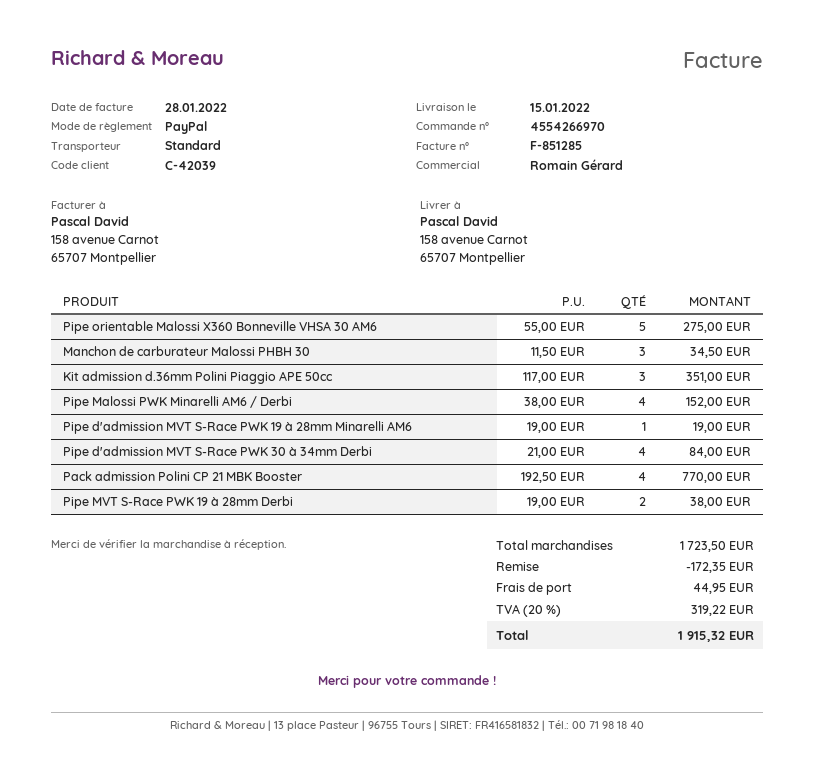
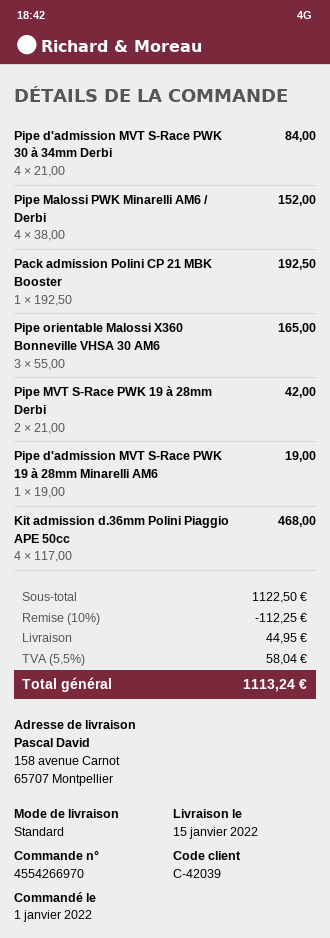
Pipe orientable Malossi X360 Bonneville VHSA 30 AM6: 5 x 55.00 = 275.00 -> 3 x 55.00 = 165.00
Manchon de carburateur Malossi PHBH 30: 3 x 11.50 = 34.50 -> none
Kit admission d.36mm Polini Piaggio APE 50cc: 3 x 117.00 = 351.00 -> 4 x 117.00 = 468.00
Pack admission Polini CP 21 MBK Booster: 4 x 192.50 = 770.00 -> 1 x 192.50 = 192.50
Pipe MVT S-Race PWK 19 à 28mm Derbi: 2 x 19.00 = 38.00 -> 2 x 21.00 = 42.00
subtotal: 1723.50 -> 1122.50
discount: 172.35 -> 112.25
tax: 20% = 319.22 -> 5.5% = 58.04
total: 1915.32 -> 1113.24

